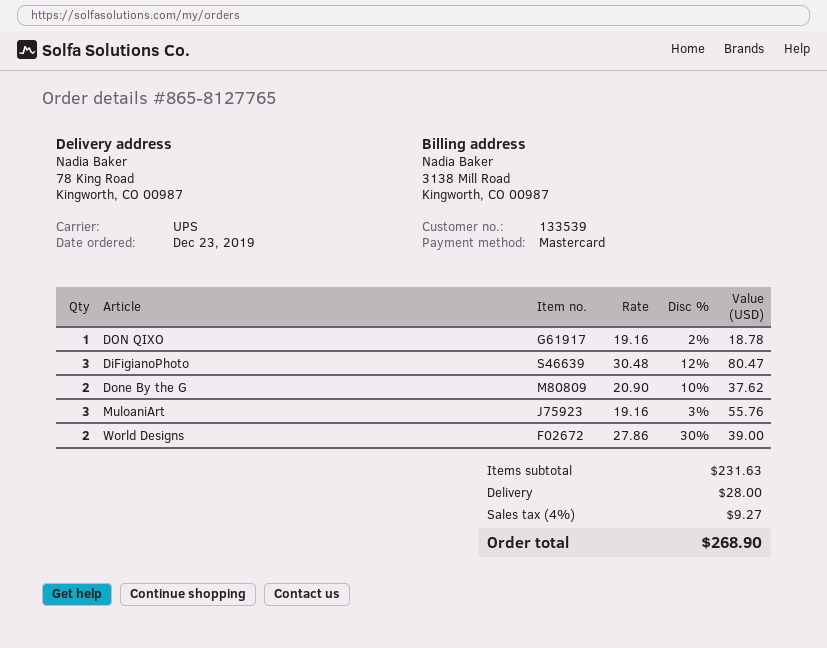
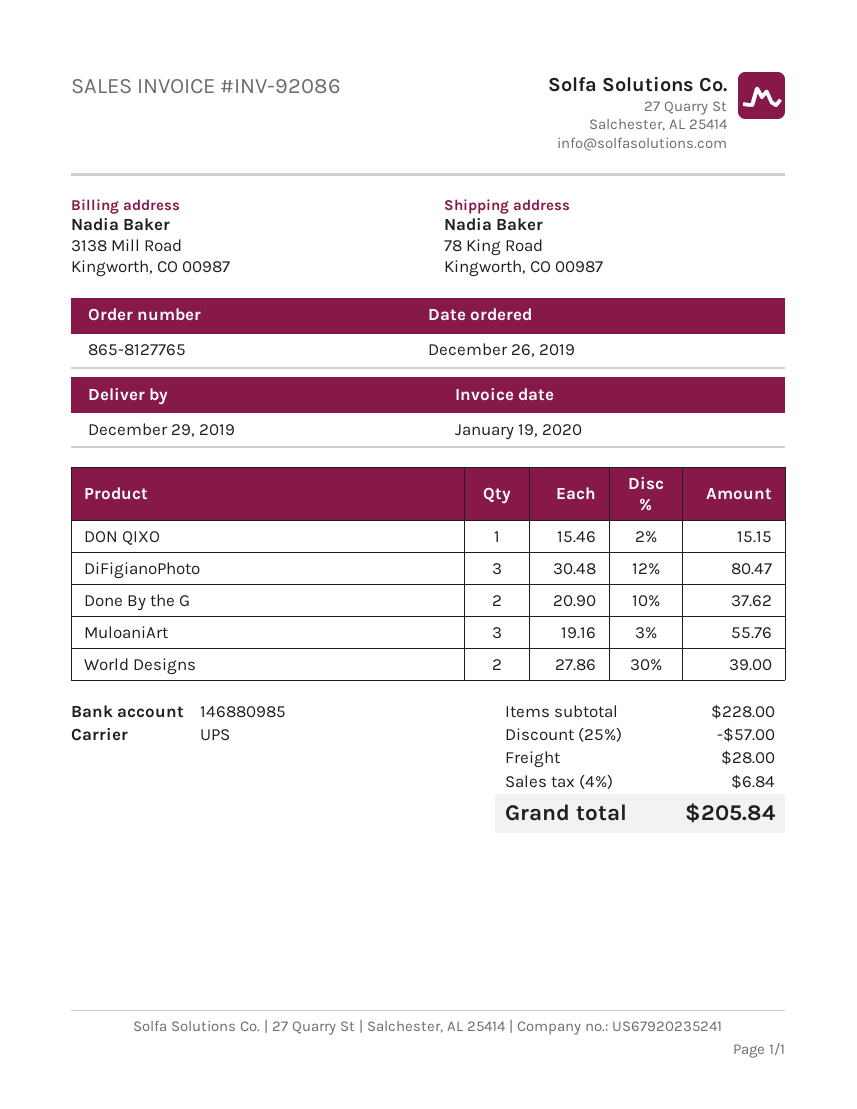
order date: 2019-12-23 -> 2019-12-26
DON QIXO: 1 x 19.16 - 2% = 18.78 -> 1 x 15.46 - 2% = 15.15
subtotal: 231.63 -> 228.00
discount: none -> 25% = 57.00
tax: 4% = 9.27 -> 4% = 6.84
total: 268.90 -> 205.84

